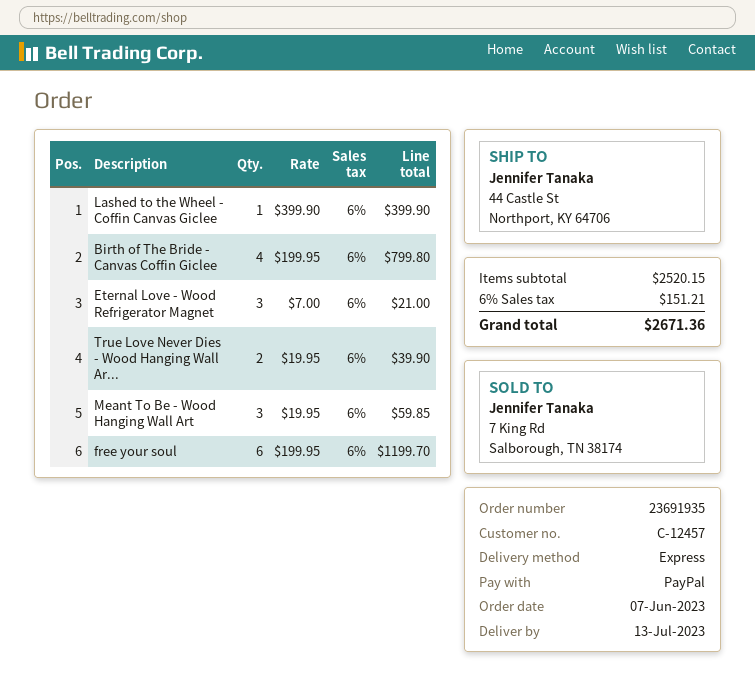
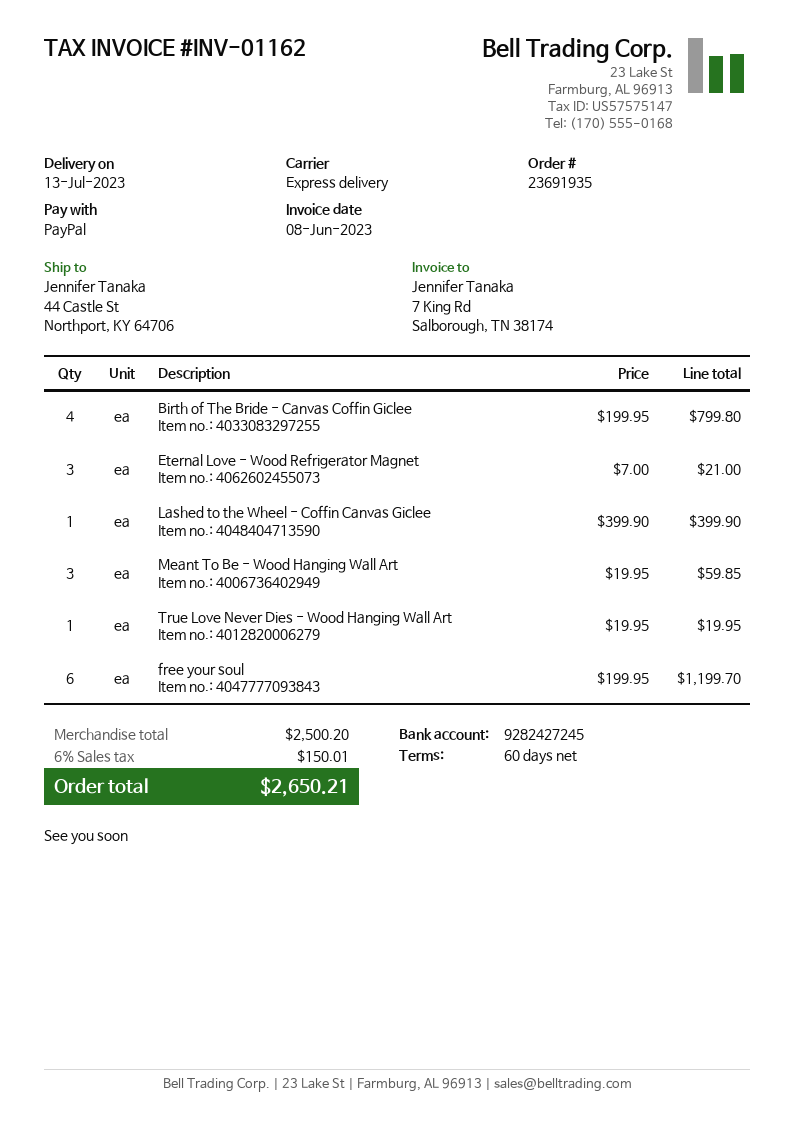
True Love Never Dies - Wood Hanging Wall Ar...: 2 x 19.95 = 39.90 -> 1 x 19.95 = 19.95
subtotal: 2520.15 -> 2500.20
tax: 6% = 151.21 -> 6% = 150.01
total: 2671.36 -> 2650.21

